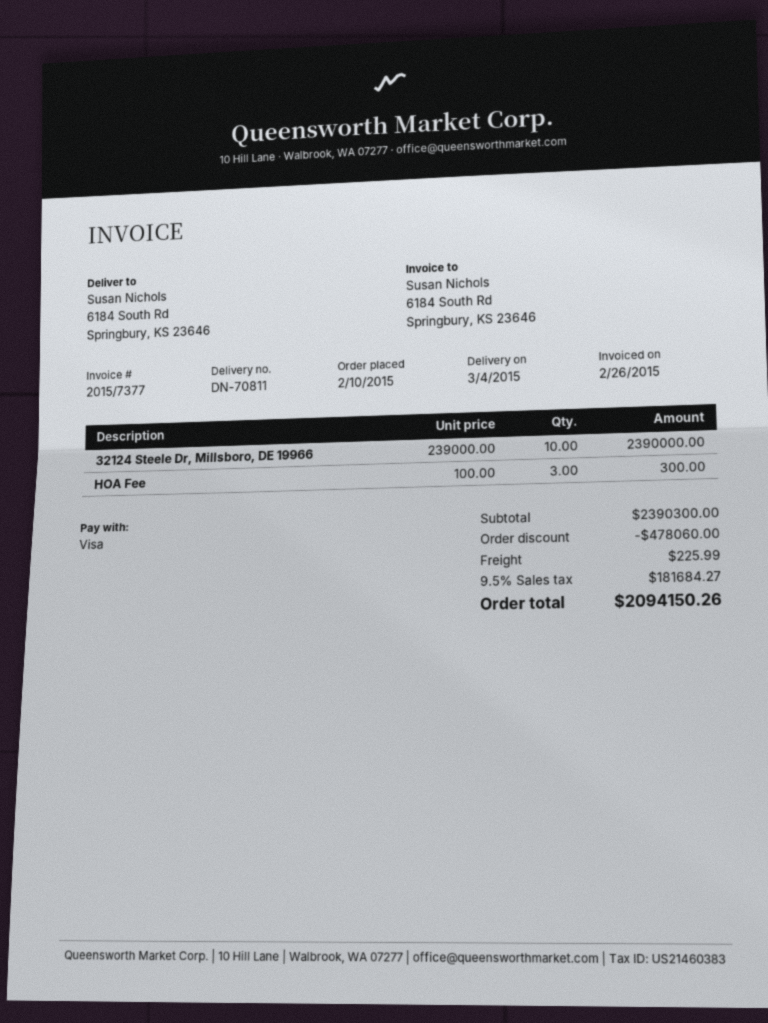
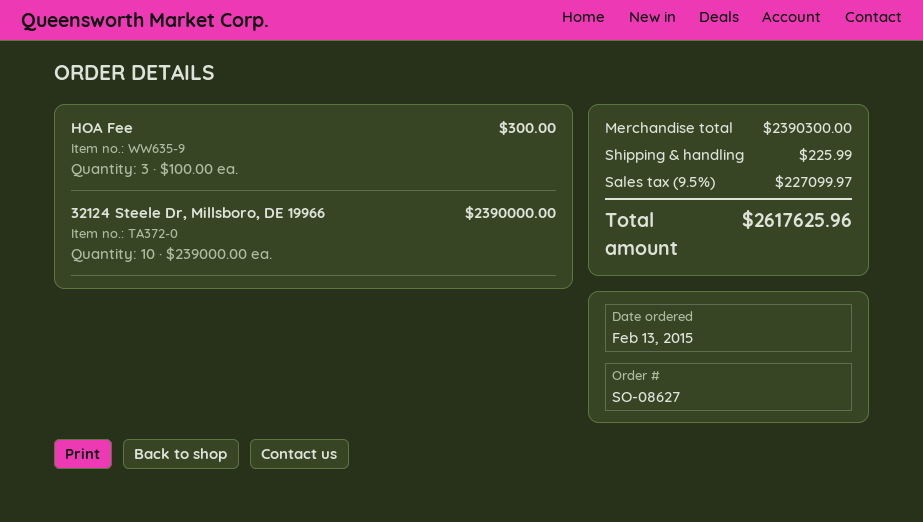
order date: 2015-02-10 -> 2015-02-13
discount: 478060.00 -> none
tax: 9.5% = 181684.27 -> 9.5% = 227099.97
total: 2094150.26 -> 2617625.96

